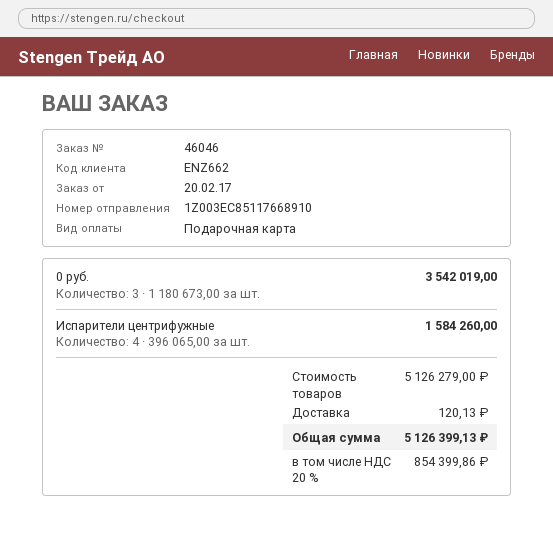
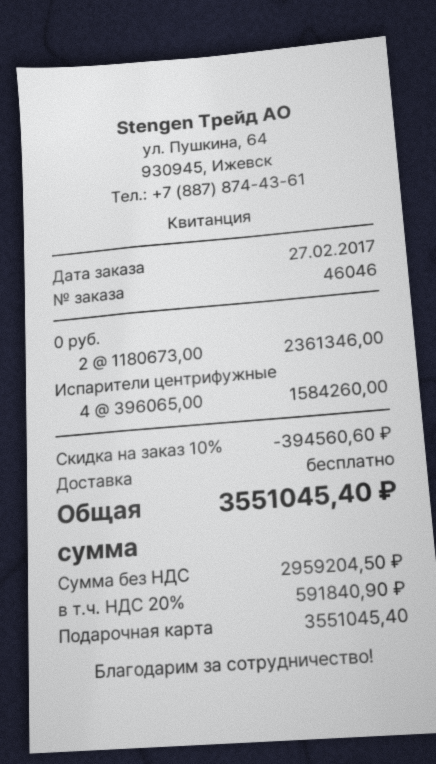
order date: 2017-02-20 -> 2017-02-27
0 руб.: 3 x 1180673.00 = 3542019.00 -> 2 x 1180673.00 = 2361346.00
discount: none -> 10% = 394560.60
shipping: 120.13 -> 0.00
tax: 20% = 854399.86 -> 20% = 591840.90
total: 5126399.13 -> 3551045.40

